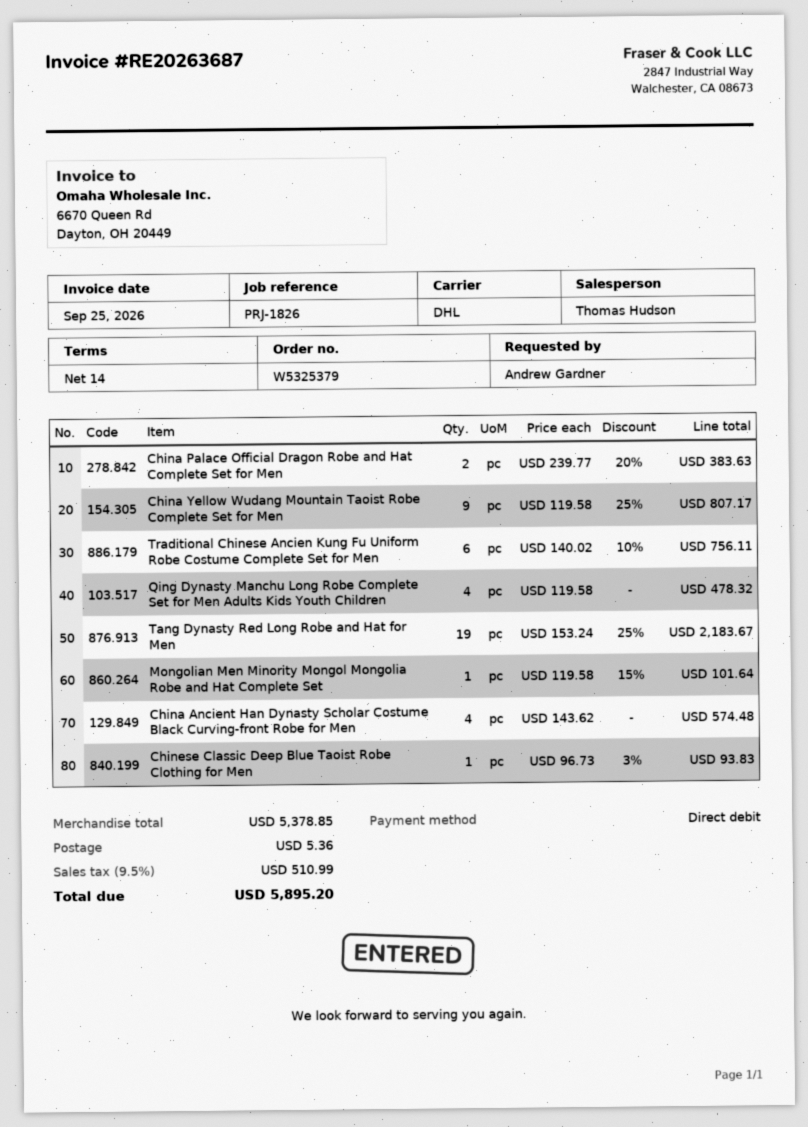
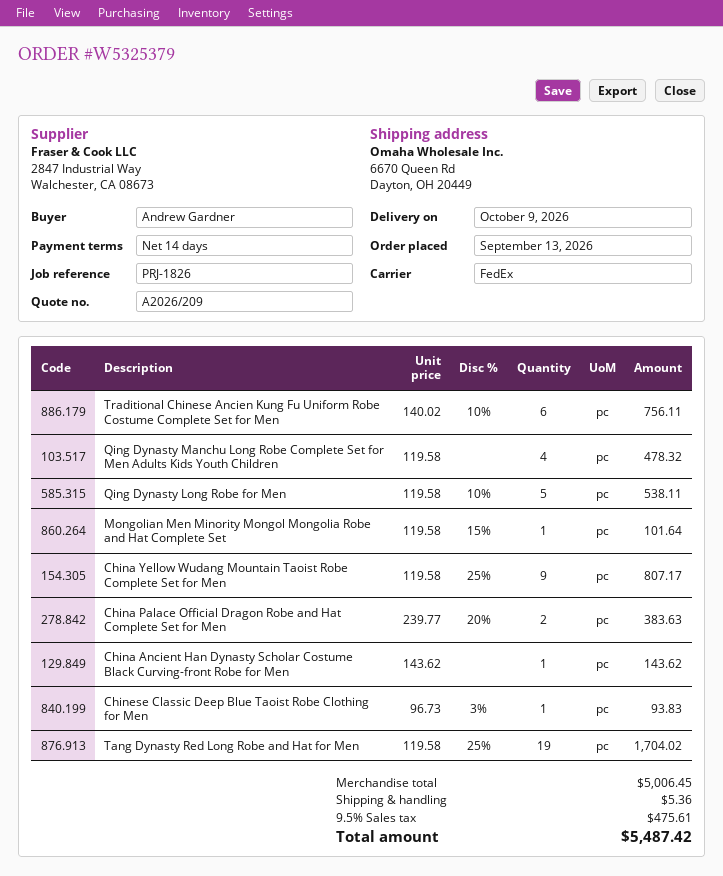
shipping method: DHL -> FedEx
Tang Dynasty Red Long Robe and Hat for Men: 19 x 153.24 - 25% = 2183.67 -> 19 x 119.58 - 25% = 1704.02
China Ancient Han Dynasty Scholar Costume Black Curving-front Robe for Men: 4 x 143.62 = 574.48 -> 1 x 143.62 = 143.62
Qing Dynasty Long Robe for Men: none -> 5 x 119.58 - 10% = 538.11
subtotal: 5378.85 -> 5006.45
tax: 9.5% = 510.99 -> 9.5% = 475.61
total: 5895.20 -> 5487.42

